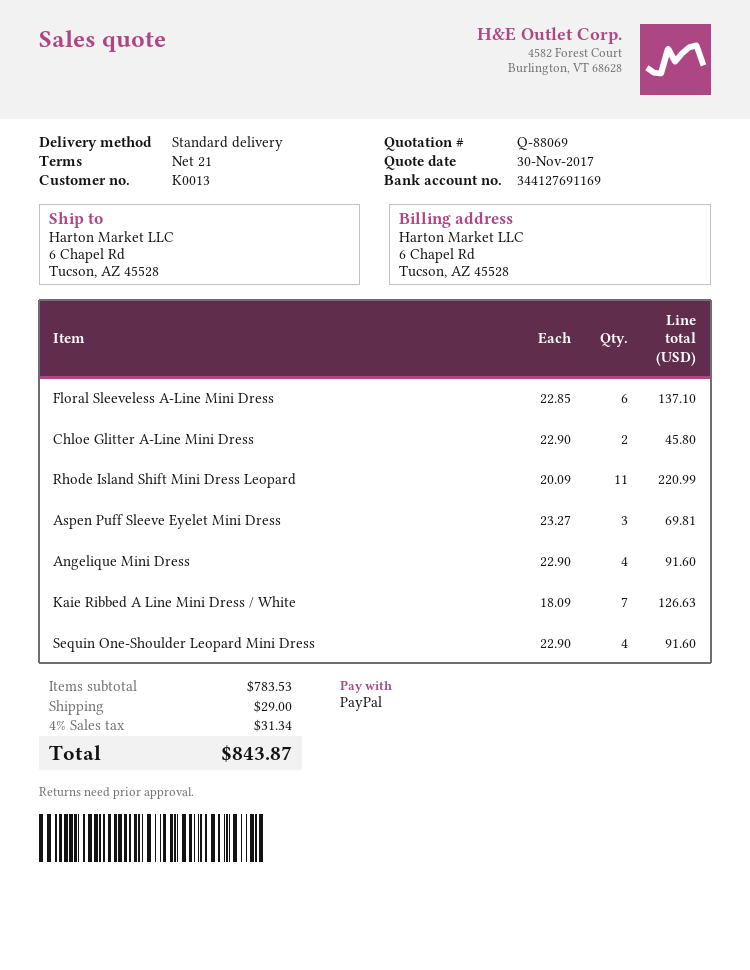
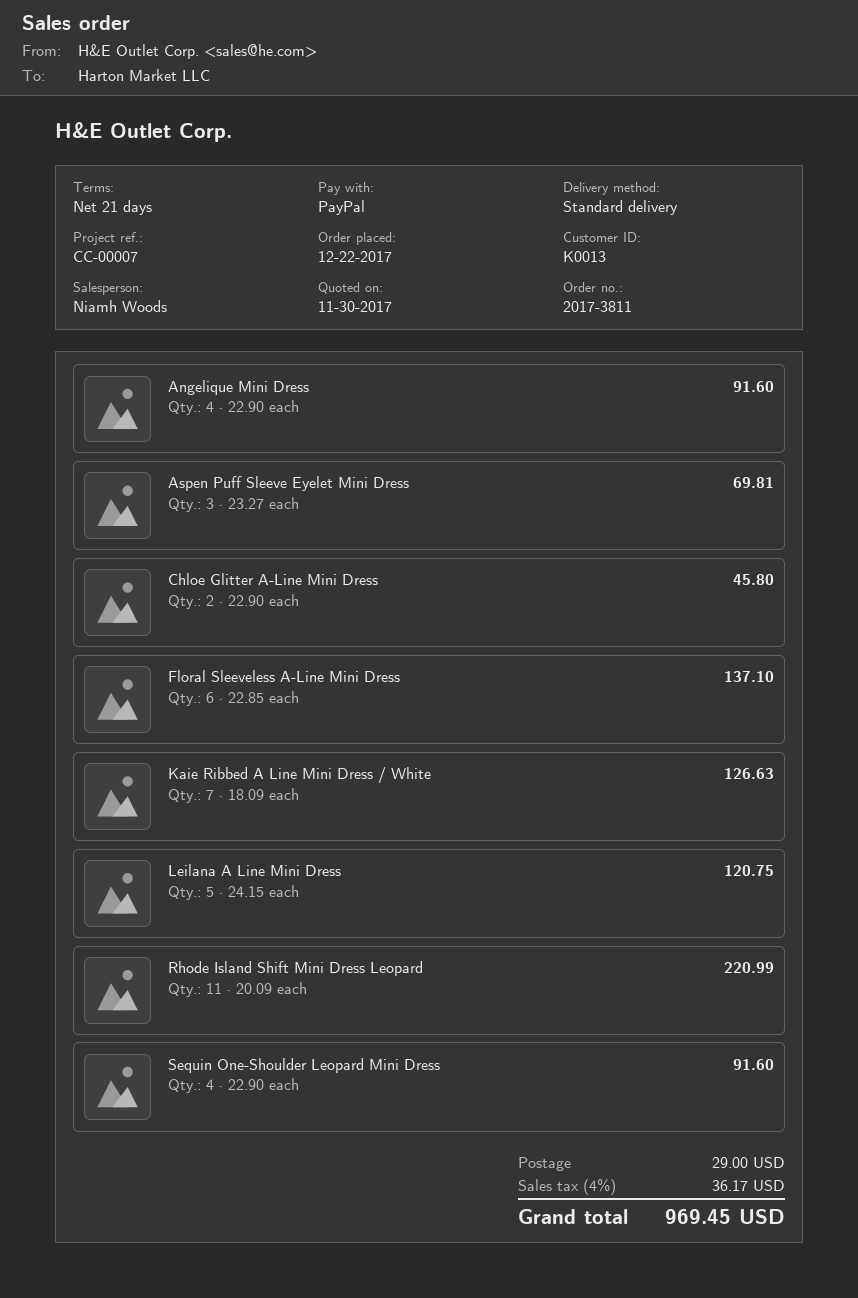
Leilana A Line Mini Dress: none -> 5 x 24.15 = 120.75
tax: 4% = 31.34 -> 4% = 36.17
total: 843.87 -> 969.45

